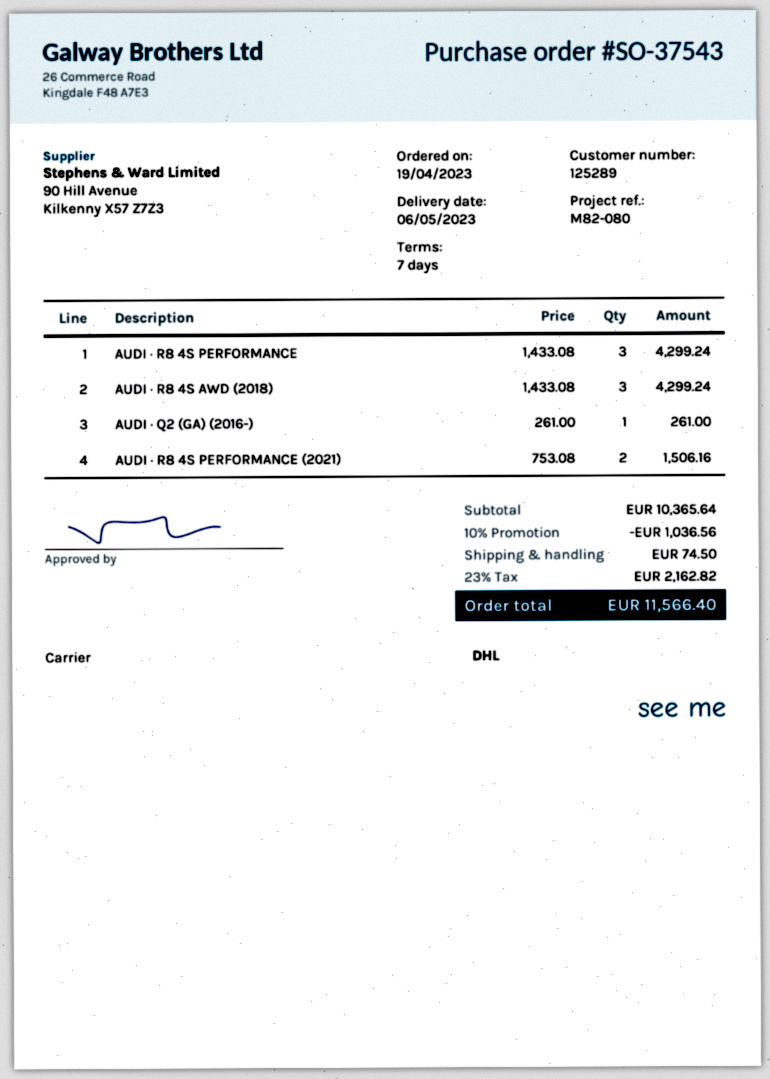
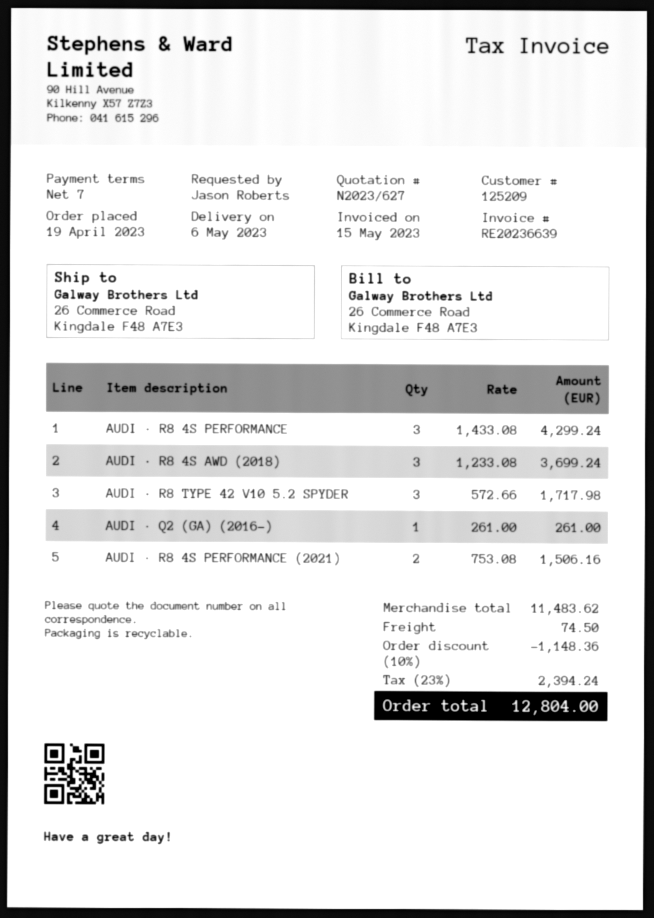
customer number: 125289 -> 125209
AUDI · R8 4S AWD (2018): 3 x 1433.08 = 4299.24 -> 3 x 1233.08 = 3699.24
AUDI · R8 TYPE 42 V10 5.2 SPYDER: none -> 3 x 572.66 = 1717.98
subtotal: 10365.64 -> 11483.62
discount: 10% = 1036.56 -> 10% = 1148.36
tax: 23% = 2162.82 -> 23% = 2394.24
total: 11566.40 -> 12804.00

